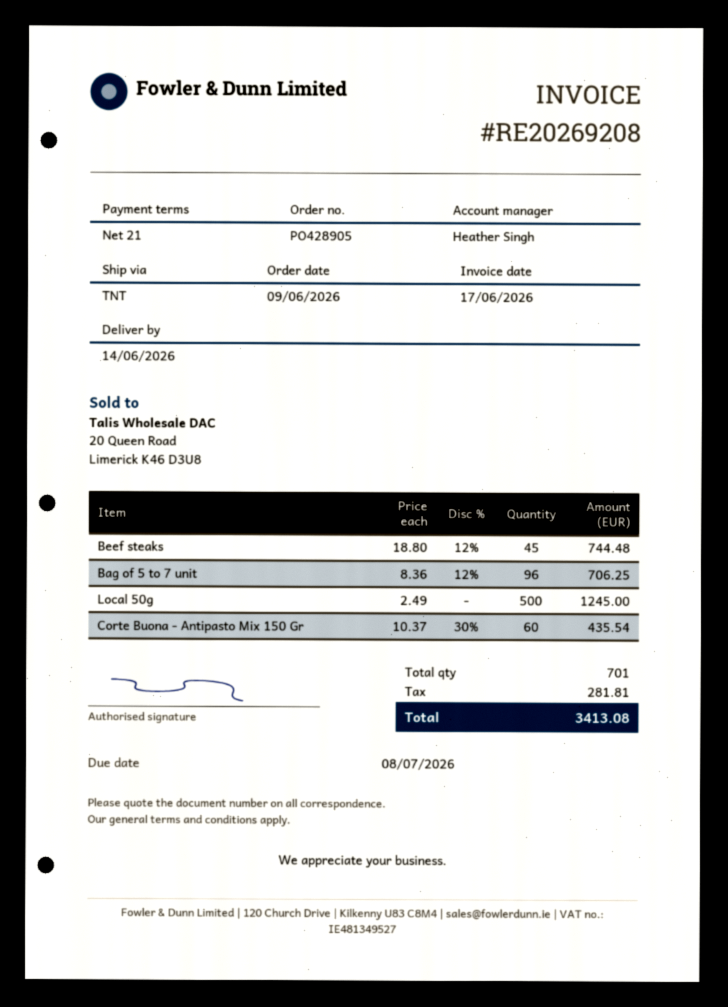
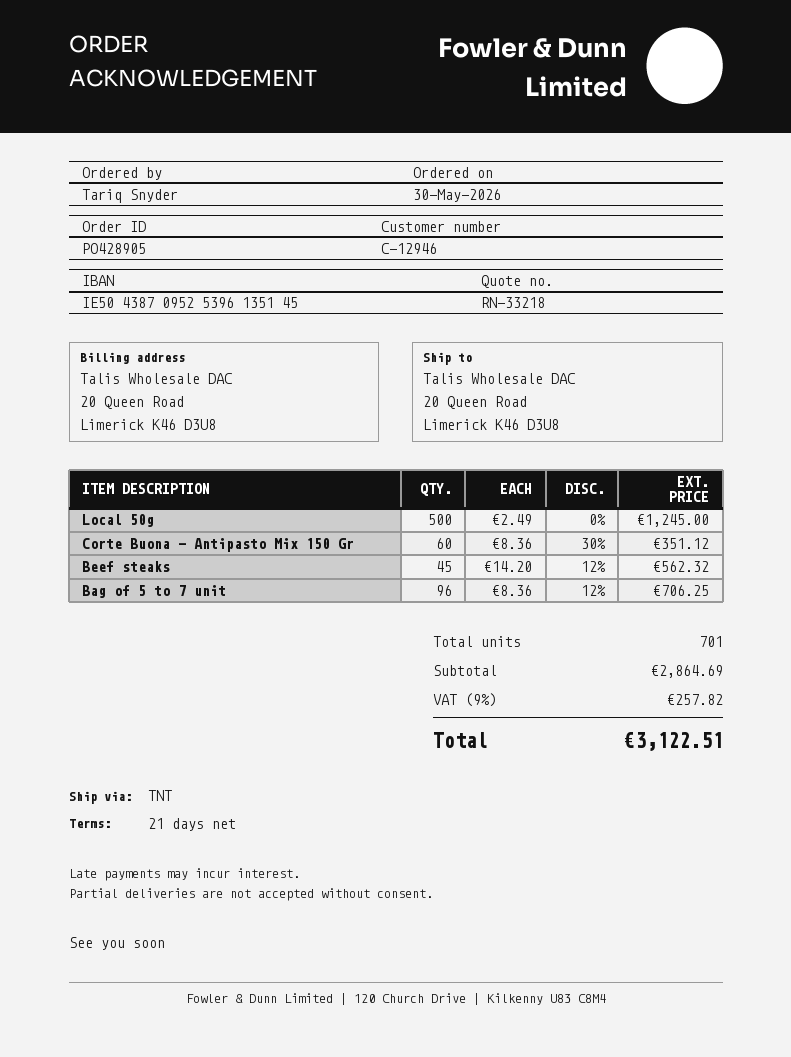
order date: 2026-06-09 -> 2026-05-30
Beef steaks: 45 x 18.80 - 12% = 744.48 -> 45 x 14.20 - 12% = 562.32
Corte Buona - Antipasto Mix 150 Gr: 60 x 10.37 - 30% = 435.54 -> 60 x 8.36 - 30% = 351.12
tax: 281.81 -> 257.82
total: 3413.08 -> 3122.51

